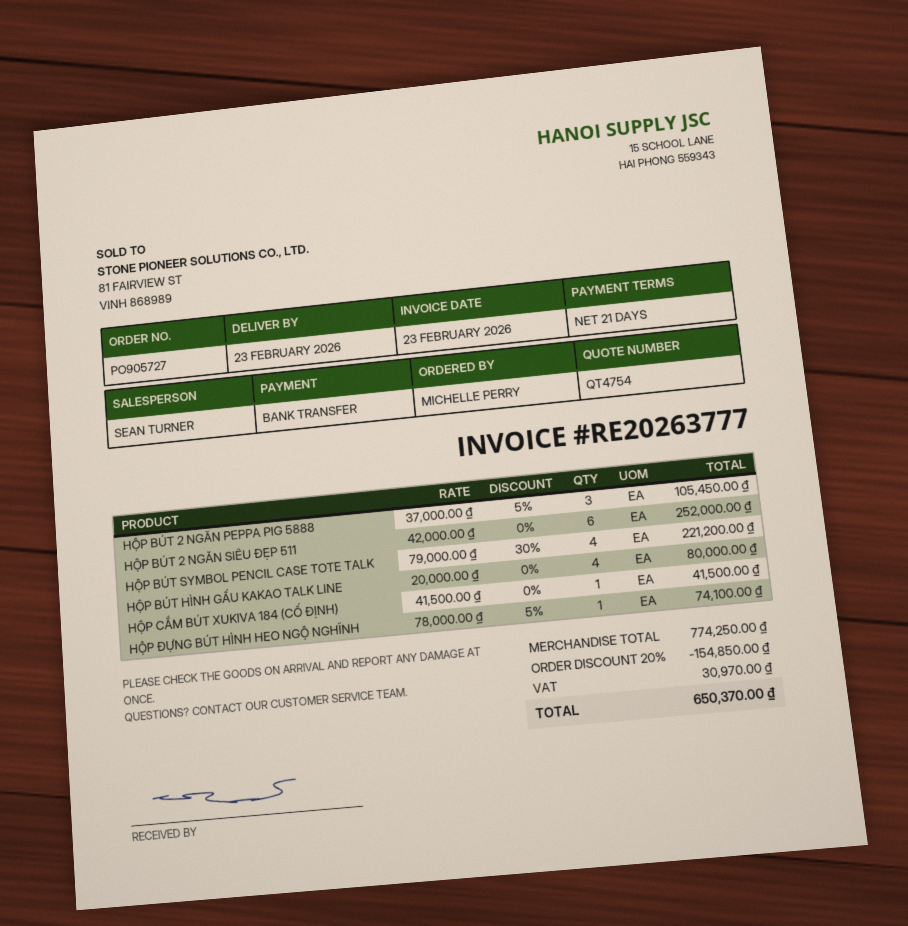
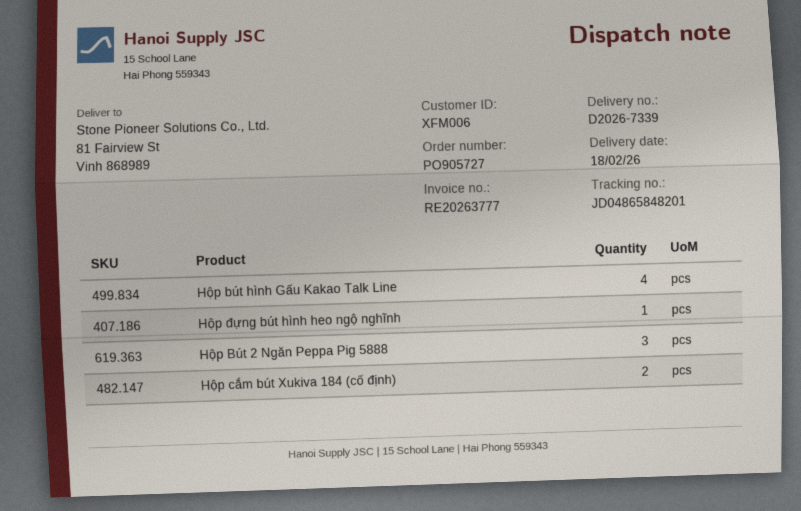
delivery date: 2026-02-23 -> 2026-02-18
HỘP BÚT 2 NGĂN SIÊU ĐẸP 511: 6 -> none
HỘP BÚT SYMBOL PENCIL CASE TOTE TALK: 4 -> none
HỘP CẮM BÚT XUKIVA 184 (CỐ ĐỊNH): 1 -> 2

